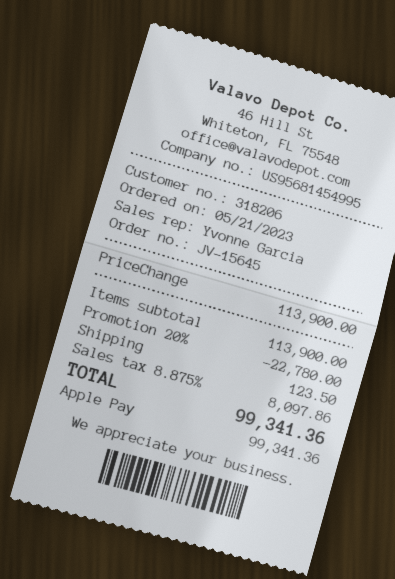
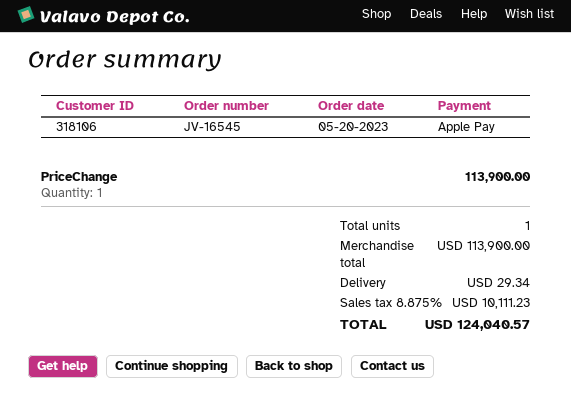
order number: JV-15645 -> JV-16545
order date: 2023-05-21 -> 2023-05-20
customer number: 318206 -> 318106
discount: 20% = 22780.00 -> none
shipping: 123.50 -> 29.34
tax: 8.875% = 8097.86 -> 8.875% = 10111.23
total: 99341.36 -> 124040.57

